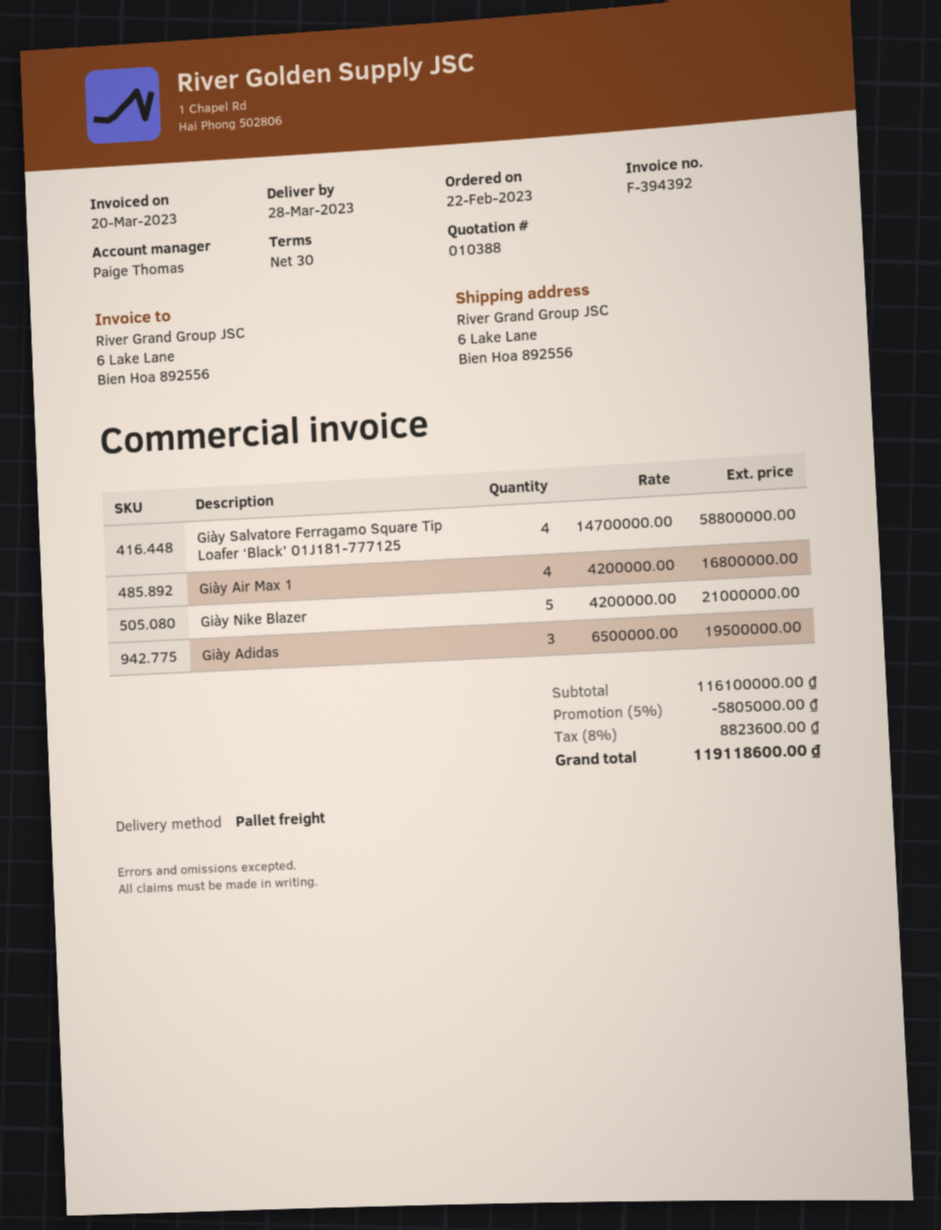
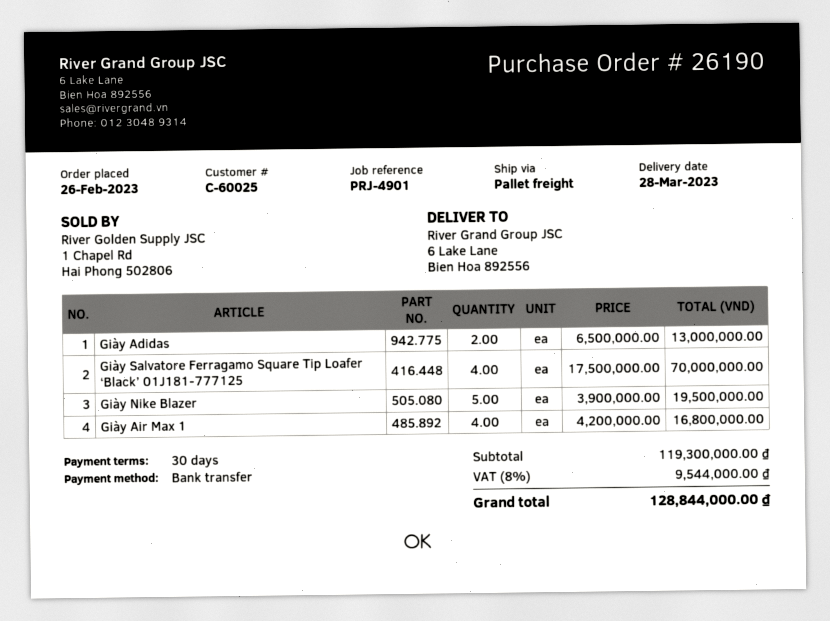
order date: 2023-02-22 -> 2023-02-26
Giày Salvatore Ferragamo Square Tip Loafer ‘Black’ 01J181-777125: 4 x 14700000.00 = 58800000.00 -> 4 x 17500000.00 = 70000000.00
Giày Nike Blazer: 5 x 4200000.00 = 21000000.00 -> 5 x 3900000.00 = 19500000.00
Giày Adidas: 3 x 6500000.00 = 19500000.00 -> 2 x 6500000.00 = 13000000.00
subtotal: 116100000.00 -> 119300000.00
discount: 5% = 5805000.00 -> none
tax: 8% = 8823600.00 -> 8% = 9544000.00
total: 119118600.00 -> 128844000.00

